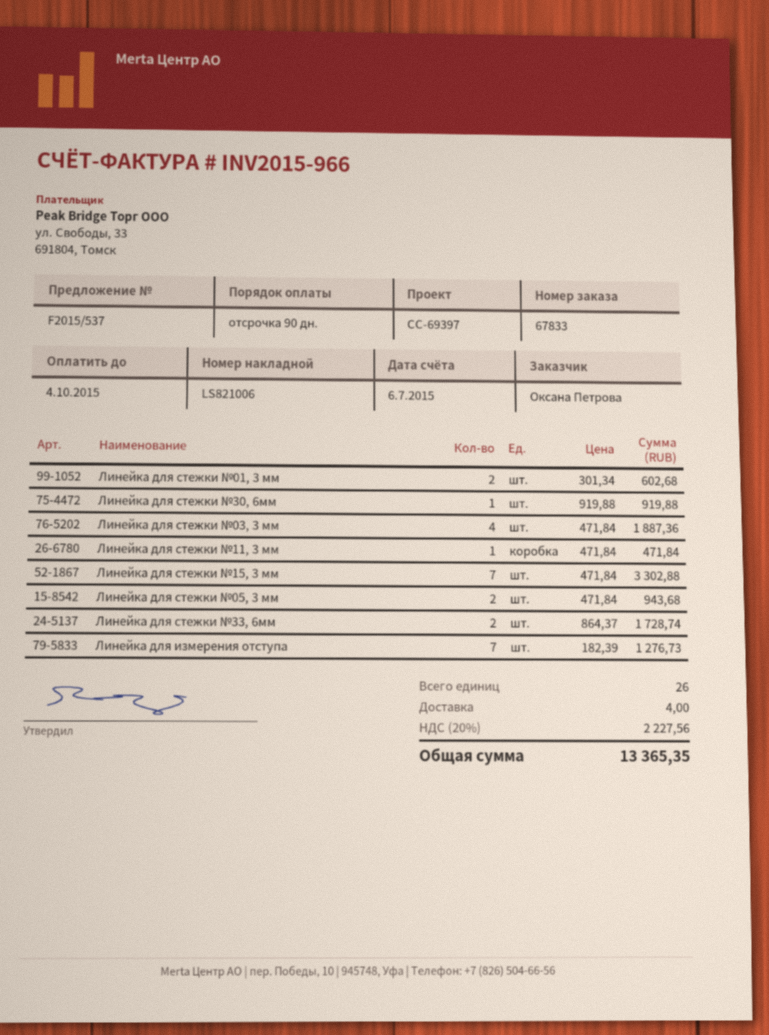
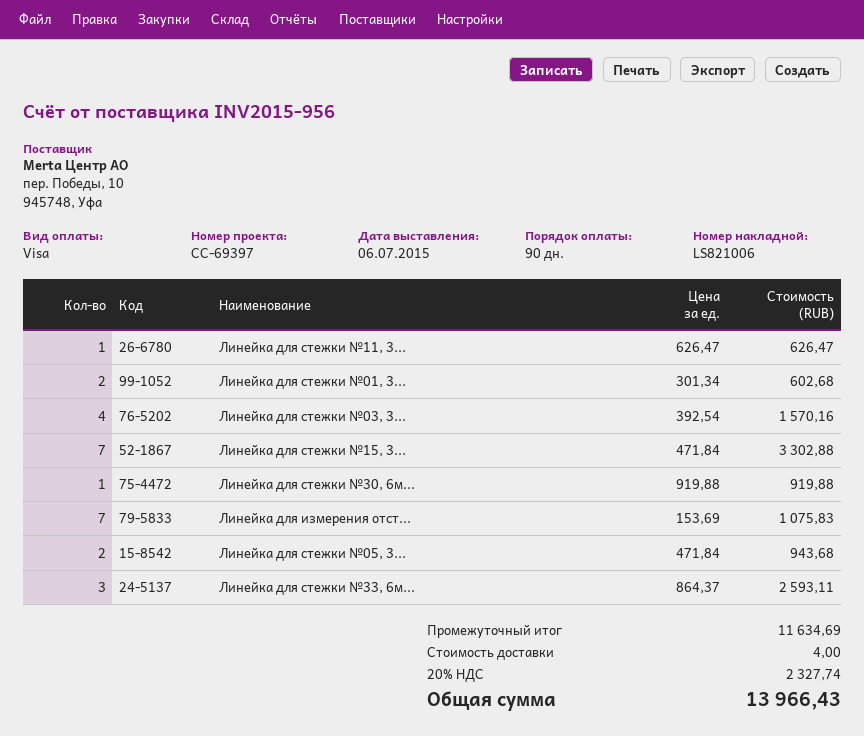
invoice number: INV2015-966 -> INV2015-956
Линейка для стежки №03, 3 мм: 4 x 471.84 = 1887.36 -> 4 x 392.54 = 1570.16
Линейка для стежки №11, 3 мм: 1 x 471.84 = 471.84 -> 1 x 626.47 = 626.47
Линейка для стежки №33, 6мм: 2 x 864.37 = 1728.74 -> 3 x 864.37 = 2593.11
Линейка для измерения отступа: 7 x 182.39 = 1276.73 -> 7 x 153.69 = 1075.83
tax: 20% = 2227.56 -> 20% = 2327.74
total: 13365.35 -> 13966.43

